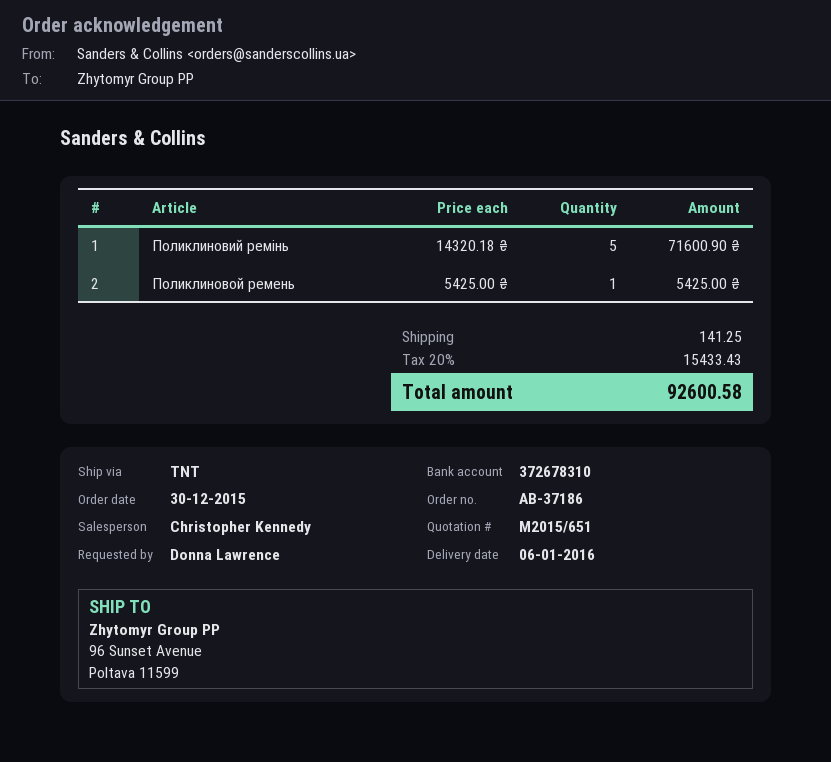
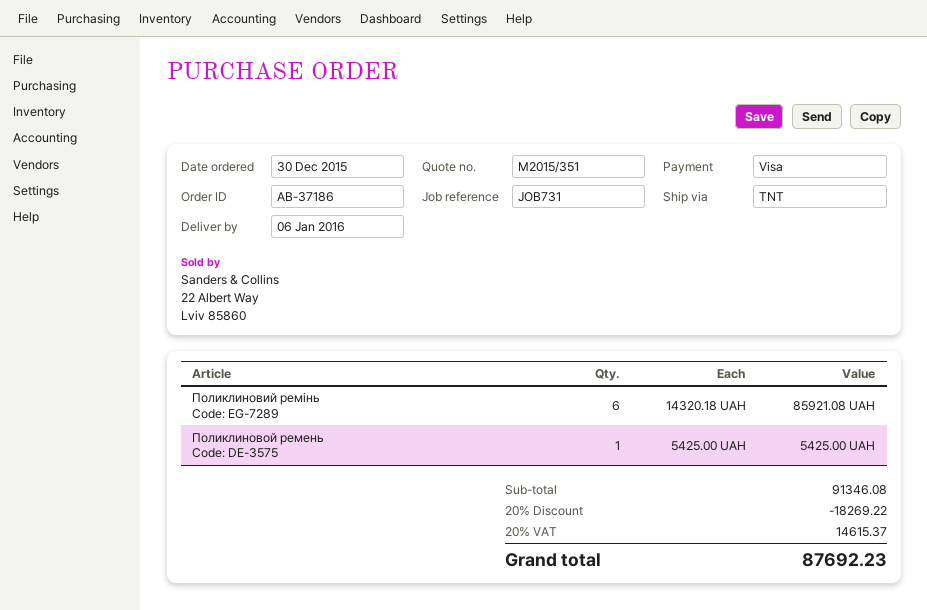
quote number: M2015/651 -> M2015/351
Поликлиновий ремінь: 5 x 14320.18 = 71600.90 -> 6 x 14320.18 = 85921.08
discount: none -> 20% = 18269.22
shipping: 141.25 -> none
tax: 20% = 15433.43 -> 20% = 14615.37
total: 92600.58 -> 87692.23

